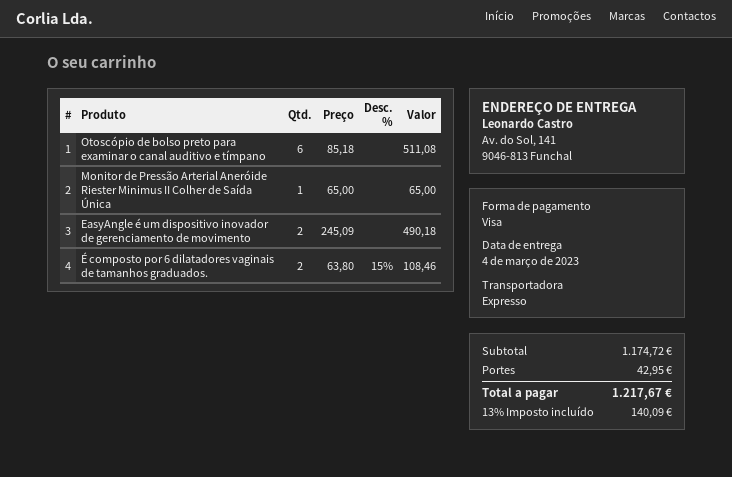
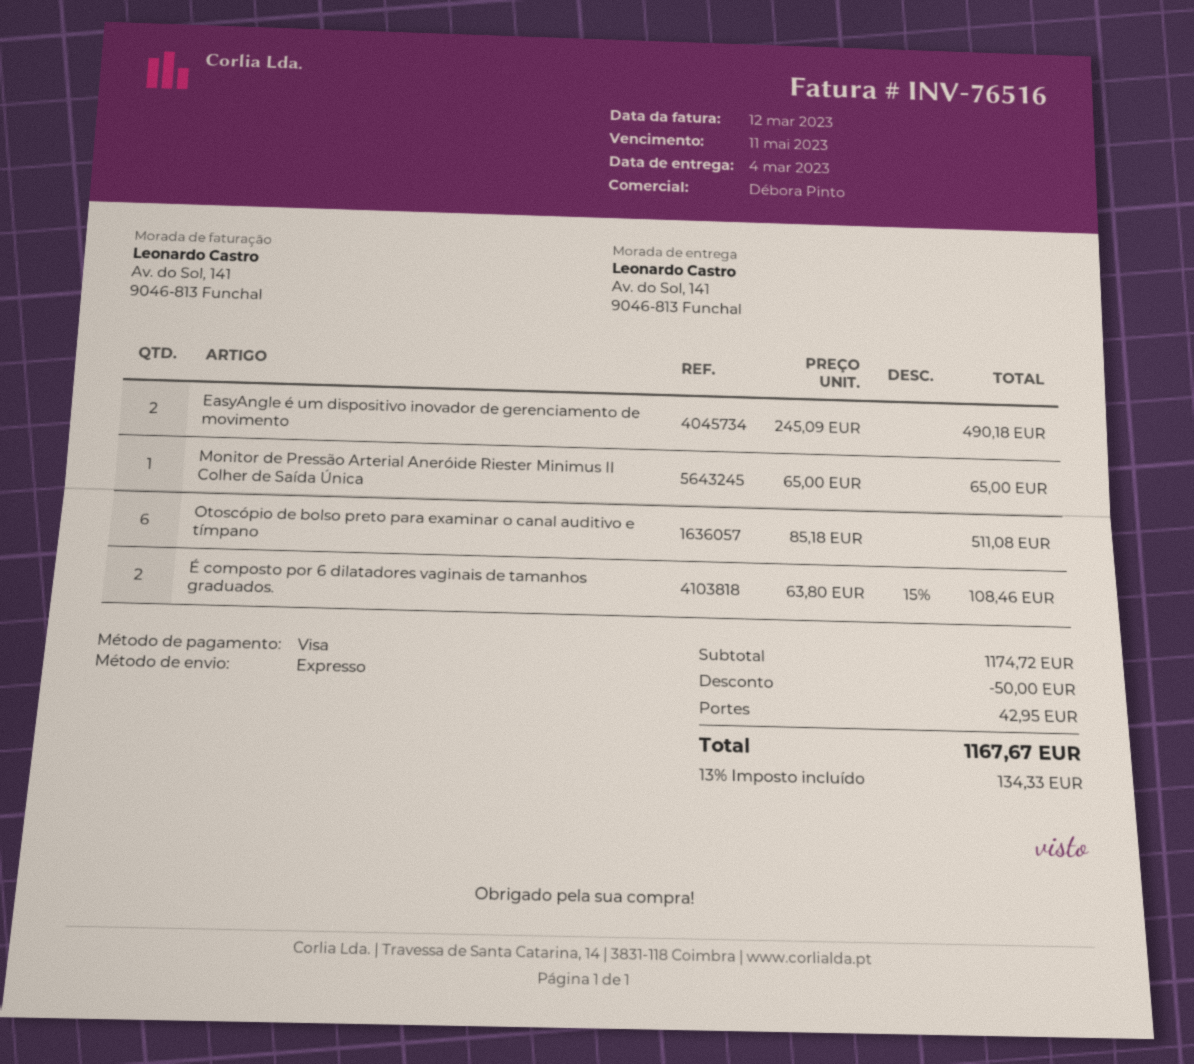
discount: none -> 50.00
tax: 13% = 140.09 -> 13% = 134.33
total: 1217.67 -> 1167.67

